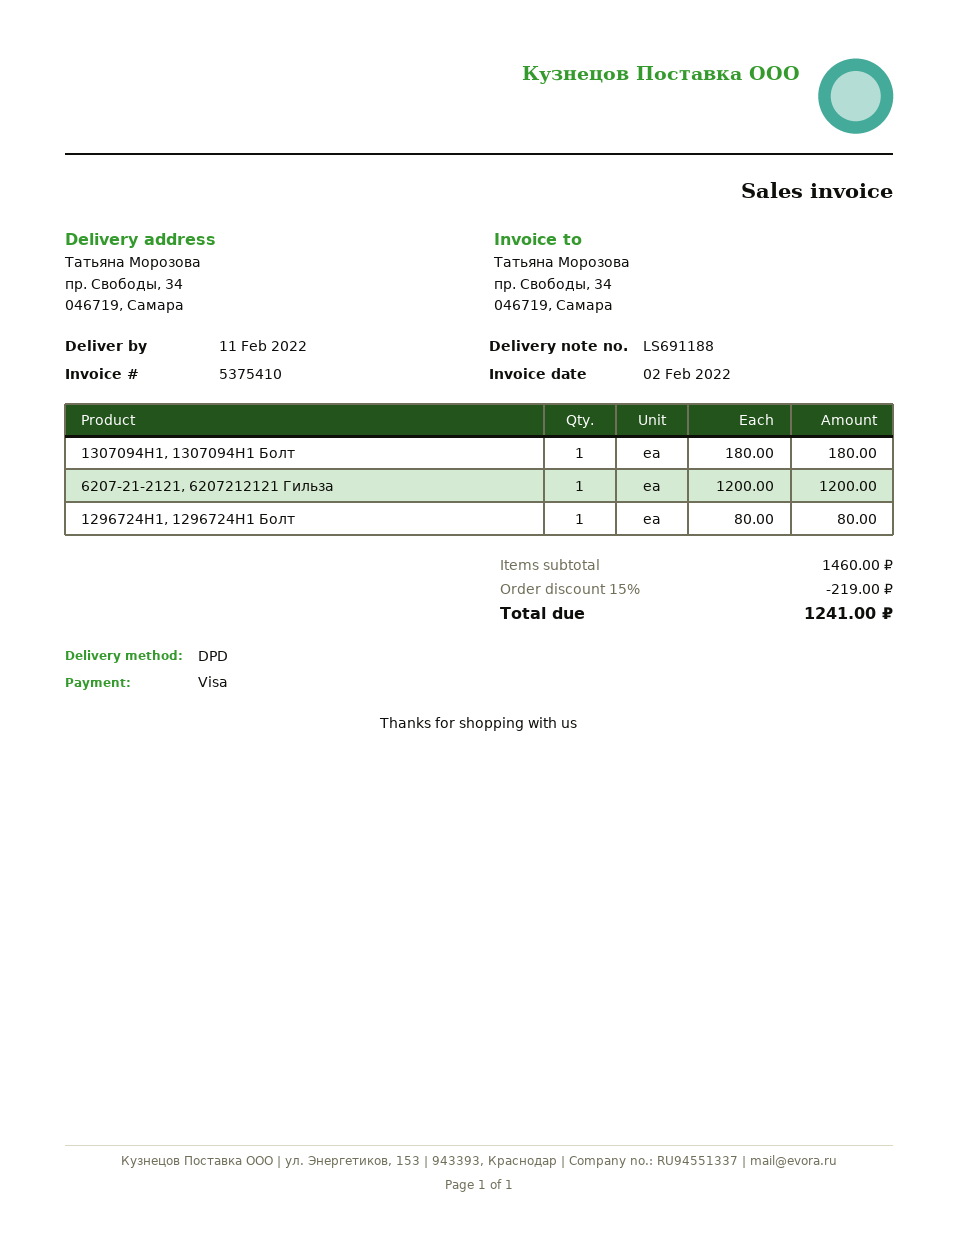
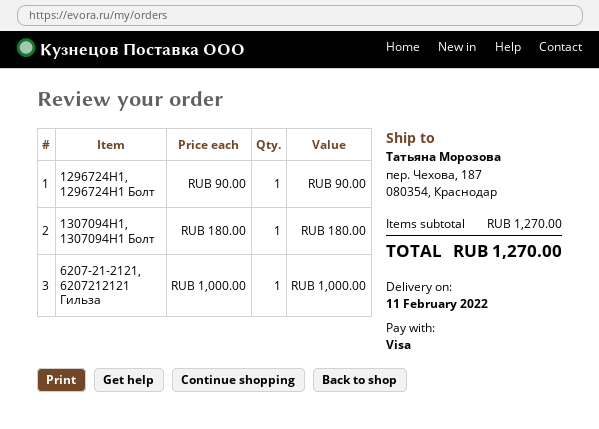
ship to: пр. Свободы, 34, 046719, Самара -> пер. Чехова, 187, 080354, Краснодар
6207-21-2121, 6207212121 Гильза: 1 x 1200.00 = 1200.00 -> 1 x 1000.00 = 1000.00
1296724H1, 1296724Н1 Болт: 1 x 80.00 = 80.00 -> 1 x 90.00 = 90.00
subtotal: 1460.00 -> 1270.00
discount: 15% = 219.00 -> none
total: 1241.00 -> 1270.00

